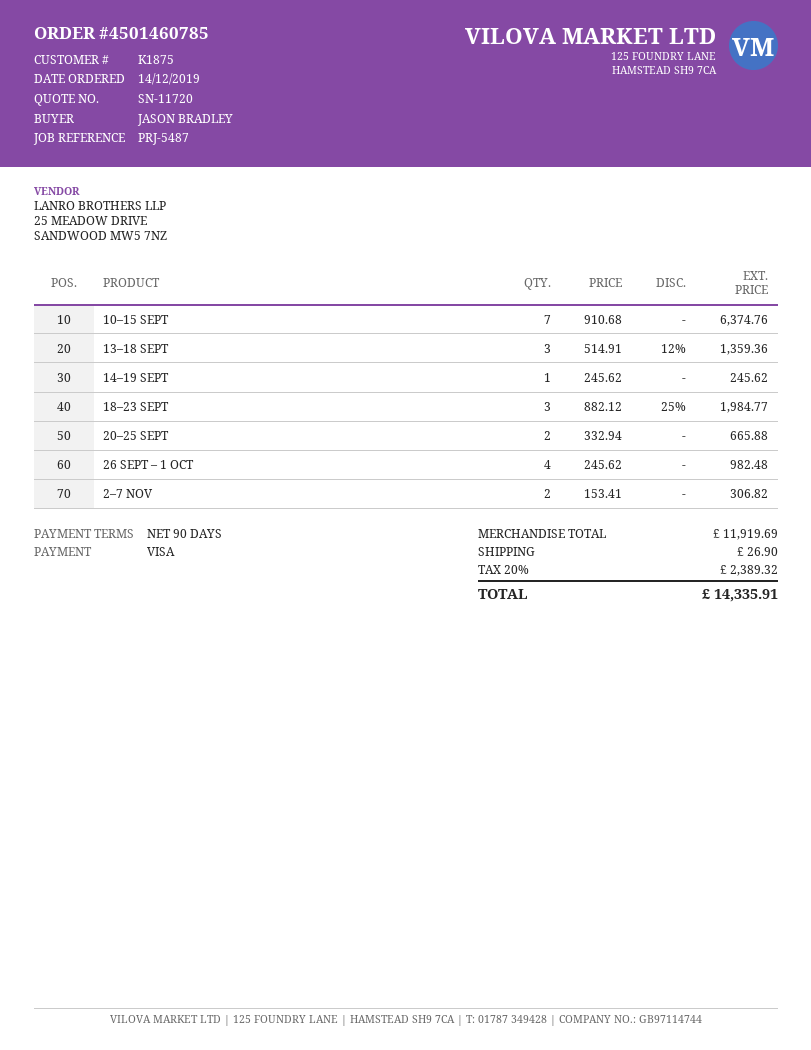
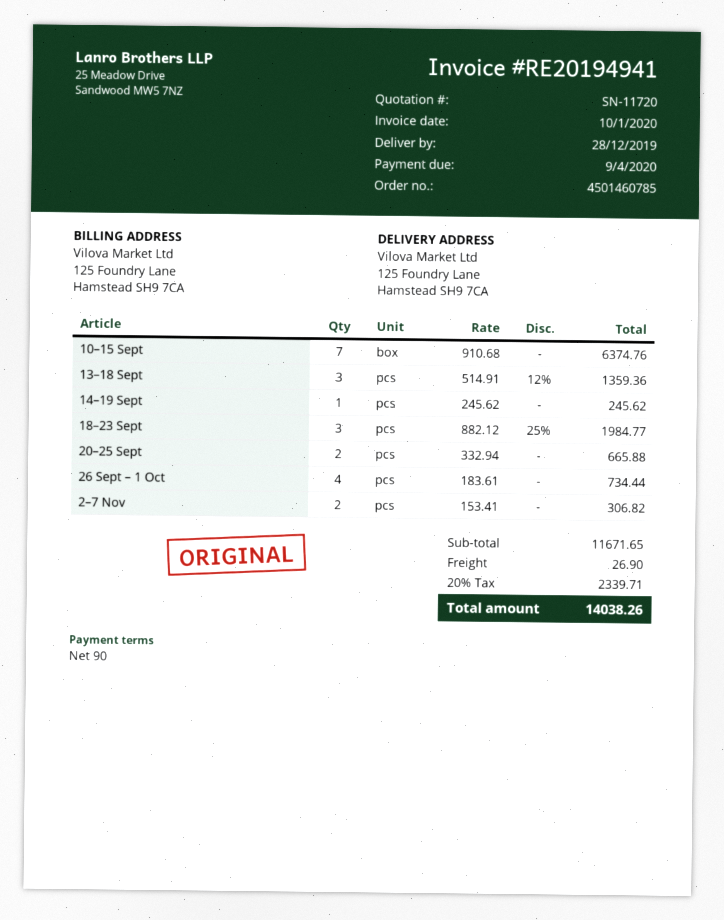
26 SEPT – 1 OCT: 4 x 245.62 = 982.48 -> 4 x 183.61 = 734.44
subtotal: 11919.69 -> 11671.65
tax: 20% = 2389.32 -> 20% = 2339.71
total: 14335.91 -> 14038.26

